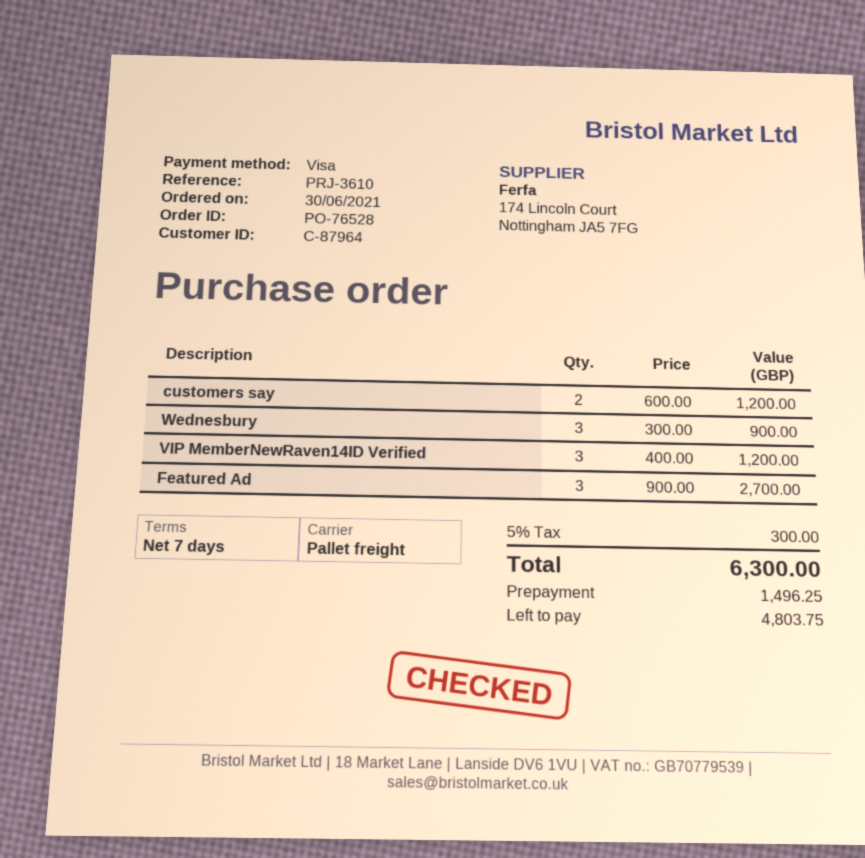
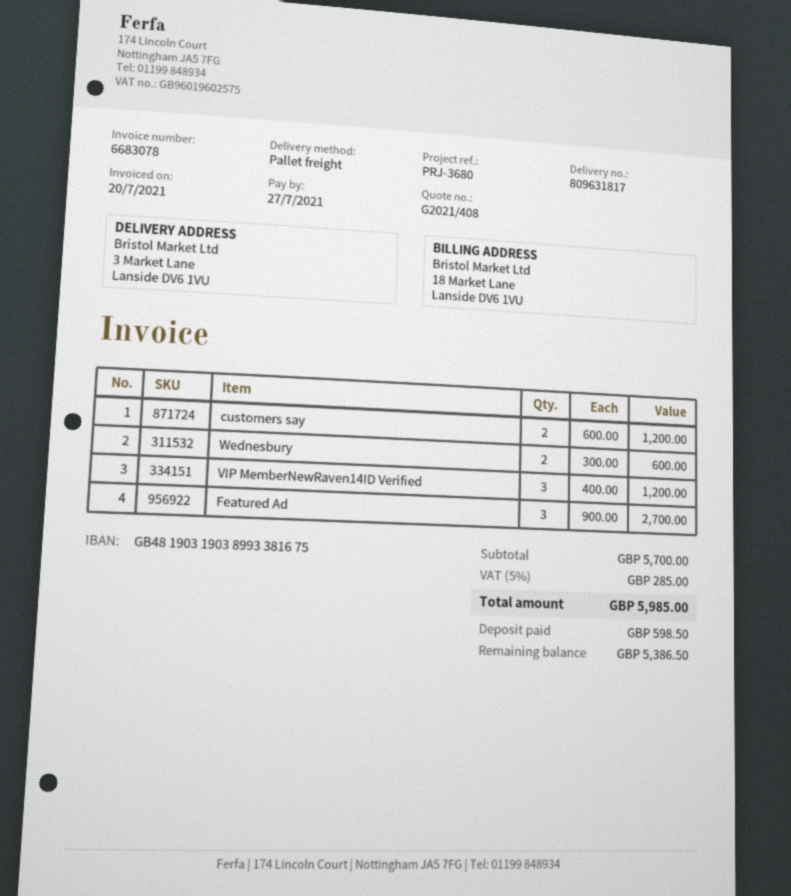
reference: PRJ-3610 -> PRJ-3680
Wednesbury: 3 x 300.00 = 900.00 -> 2 x 300.00 = 600.00
tax: 5% = 300.00 -> 5% = 285.00
total: 6300.00 -> 5985.00
deposit: 1496.25 -> 598.50
balance: 4803.75 -> 5386.50

